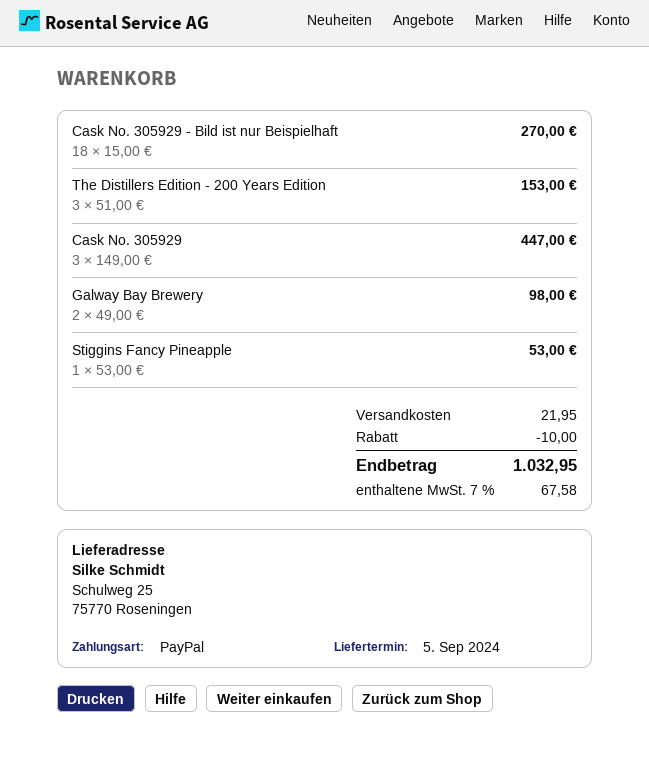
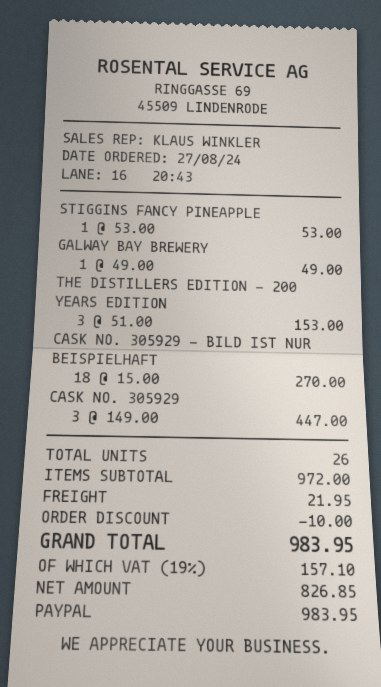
Galway Bay Brewery: 2 x 49.00 = 98.00 -> 1 x 49.00 = 49.00
tax: 7% = 67.58 -> 19% = 157.10
total: 1032.95 -> 983.95

